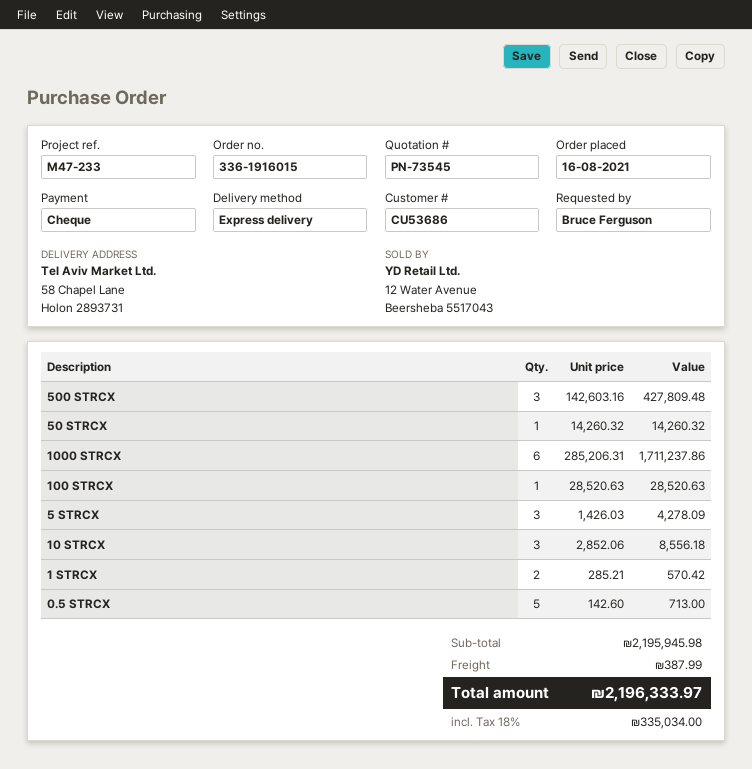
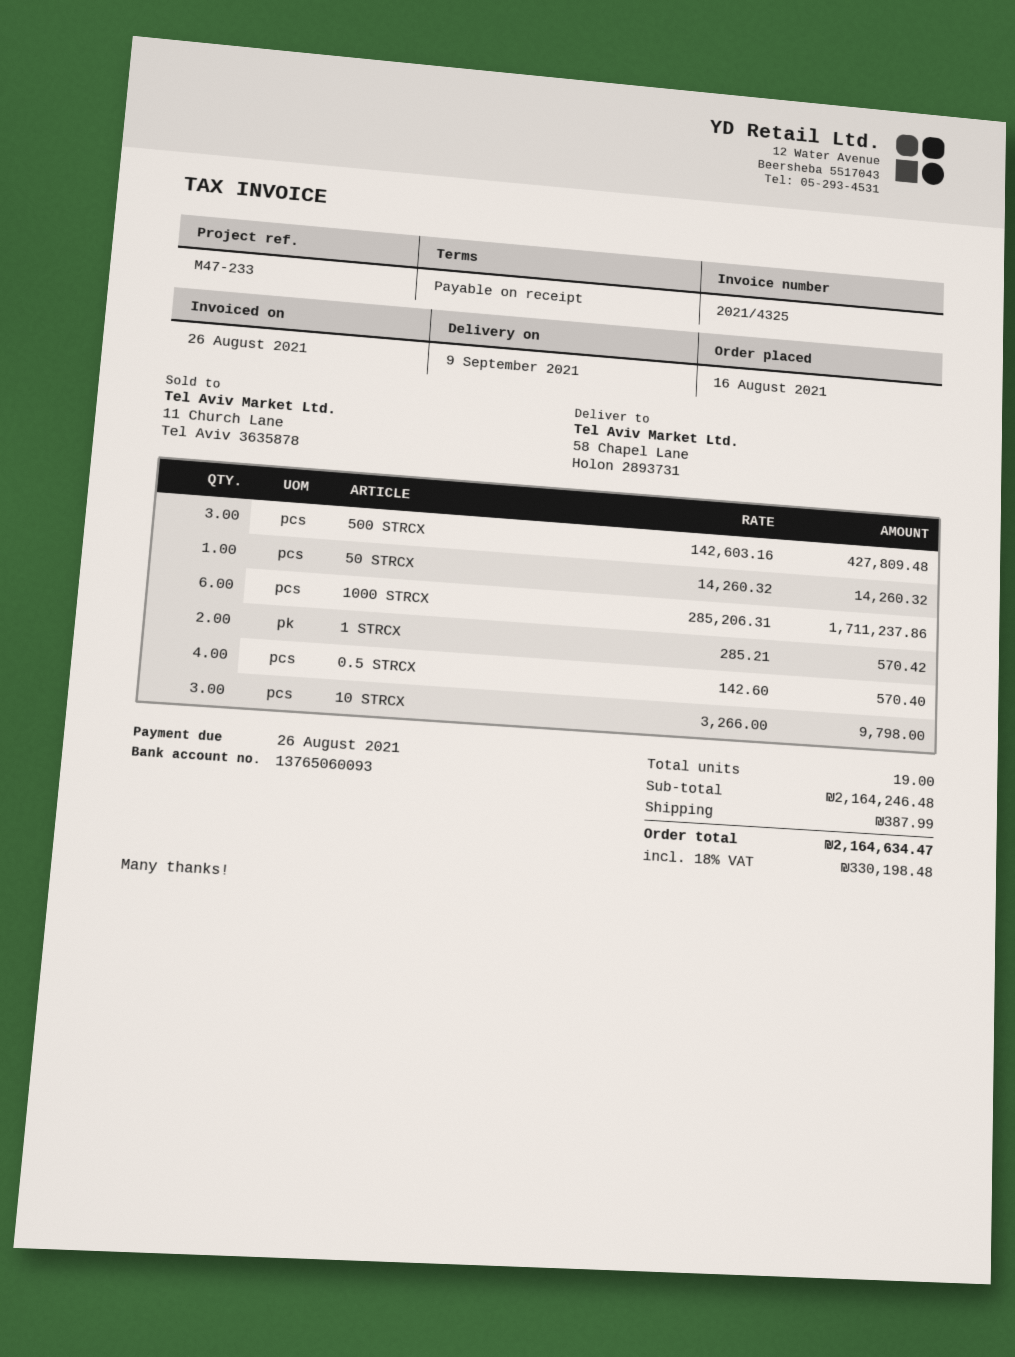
100 STRCX: 1 x 28520.63 = 28520.63 -> none
5 STRCX: 3 x 1426.03 = 4278.09 -> none
10 STRCX: 3 x 2852.06 = 8556.18 -> 3 x 3266.00 = 9798.00
0.5 STRCX: 5 x 142.60 = 713.00 -> 4 x 142.60 = 570.40
subtotal: 2195945.98 -> 2164246.48
tax: 18% = 335034.00 -> 18% = 330198.48
total: 2196333.97 -> 2164634.47

